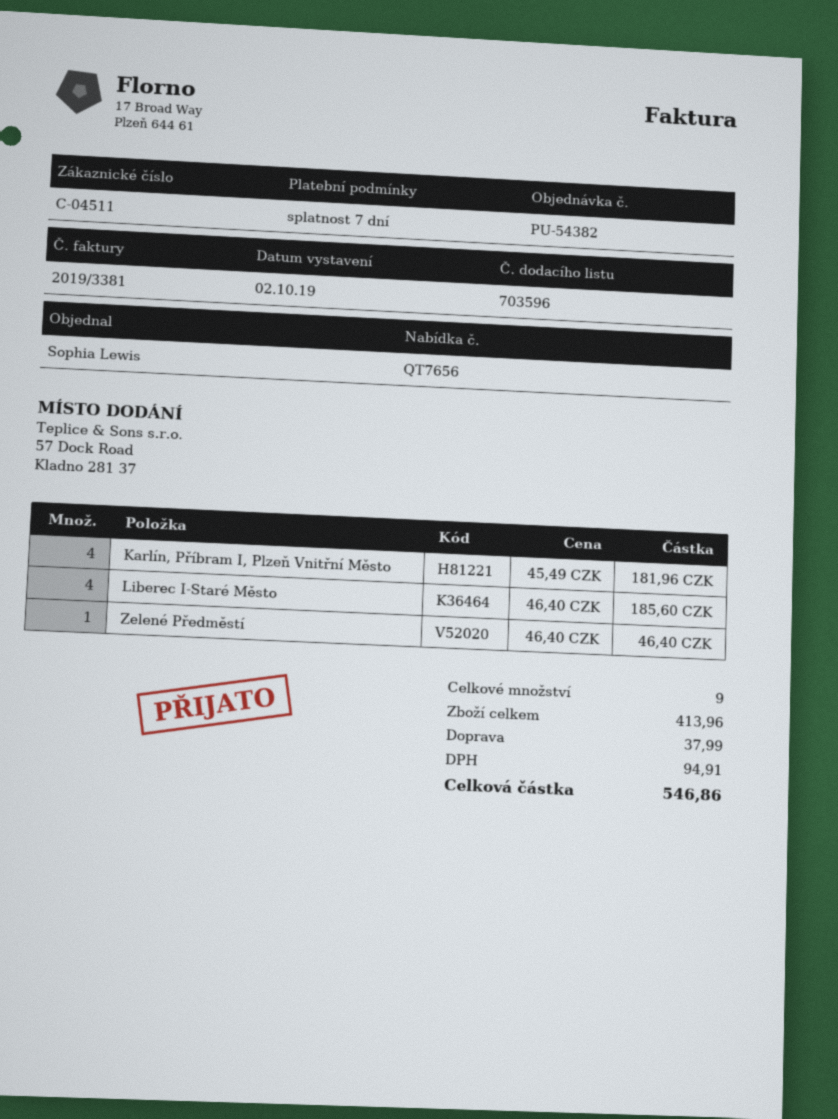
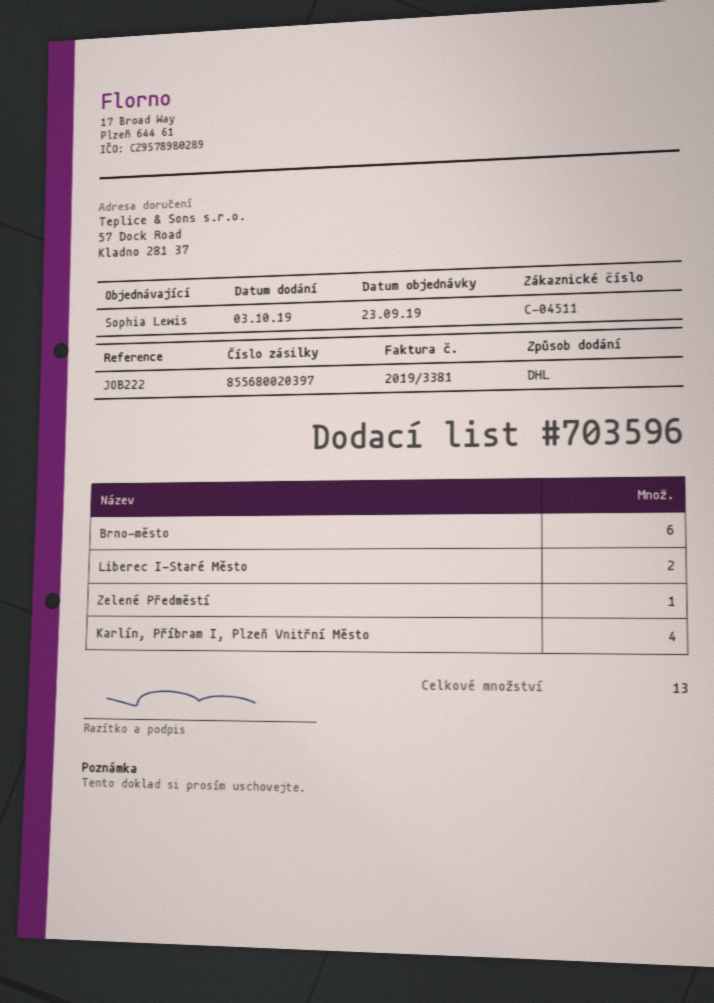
Liberec I-Staré Město: 4 -> 2
Brno-město: none -> 6
total quantity: 9 -> 13

